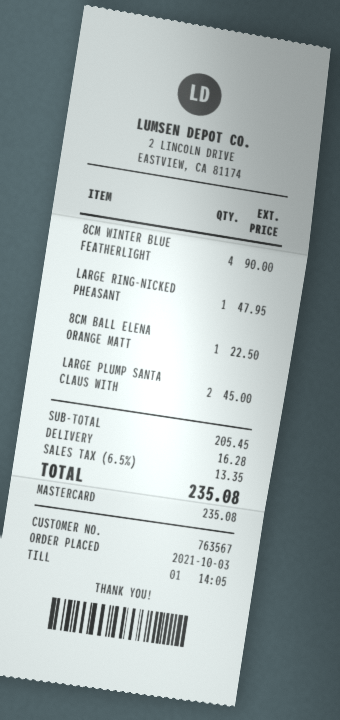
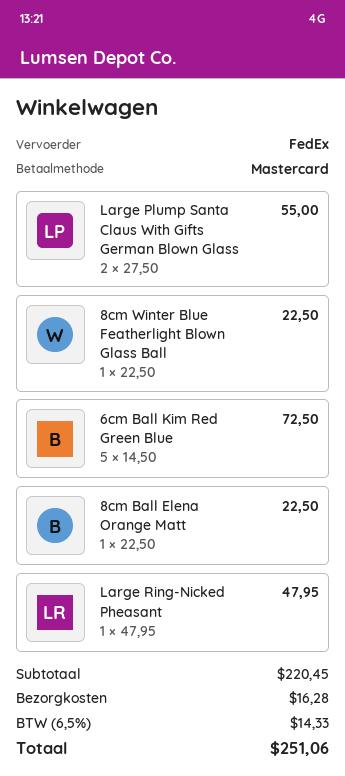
8CM WINTER BLUE FEATHERLIGHT: 4 for 90.00 -> 1 for 22.50
LARGE PLUMP SANTA CLAUS WITH: 2 for 45.00 -> 2 for 55.00
6cm Ball Kim Red Green Blue: none -> 5 for 72.50
subtotal: 205.45 -> 220.45
tax: 6.5% = 13.35 -> 6.5% = 14.33
total: 235.08 -> 251.06

